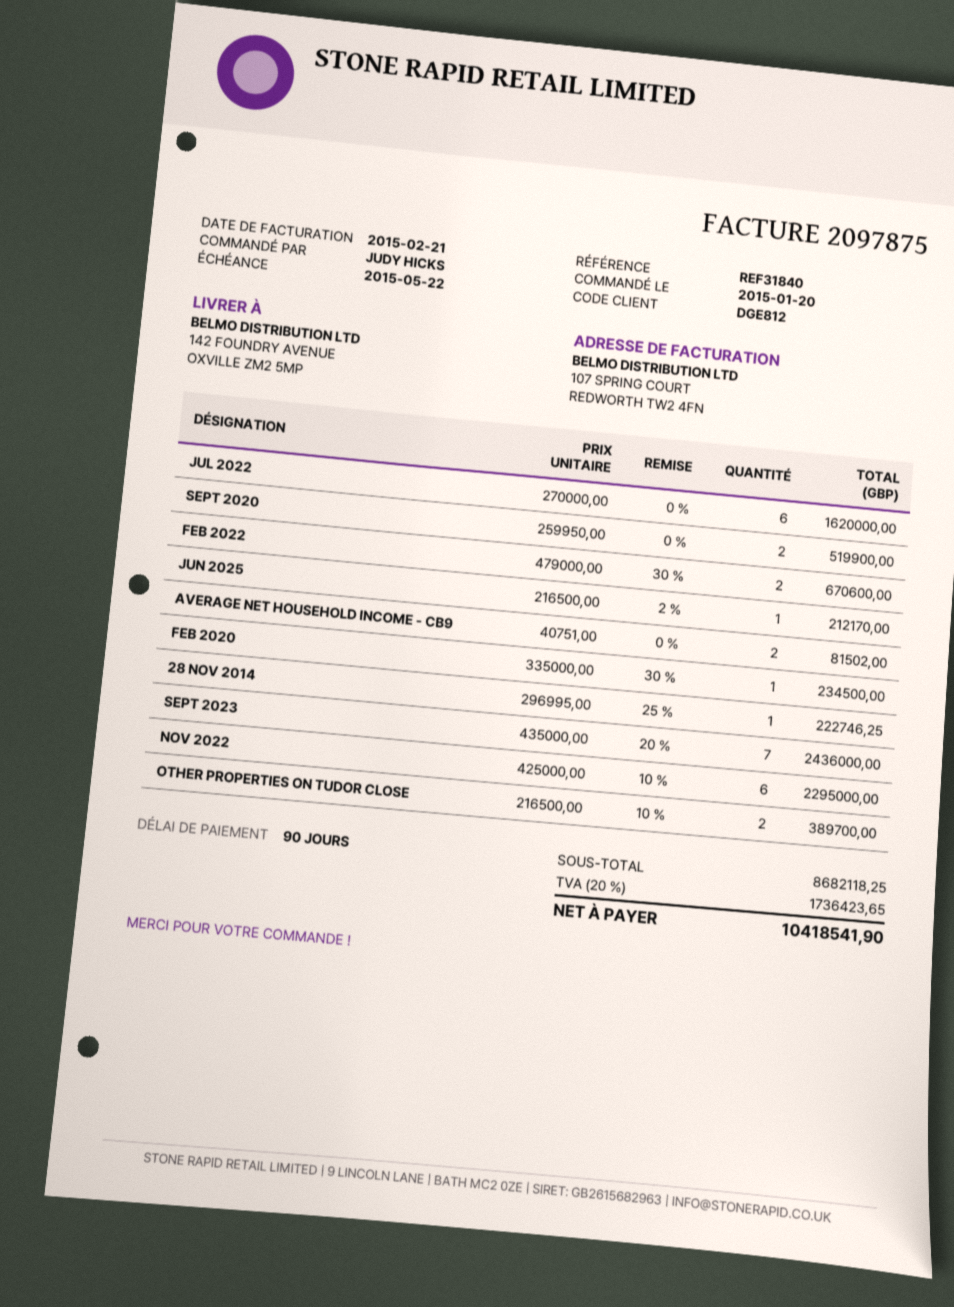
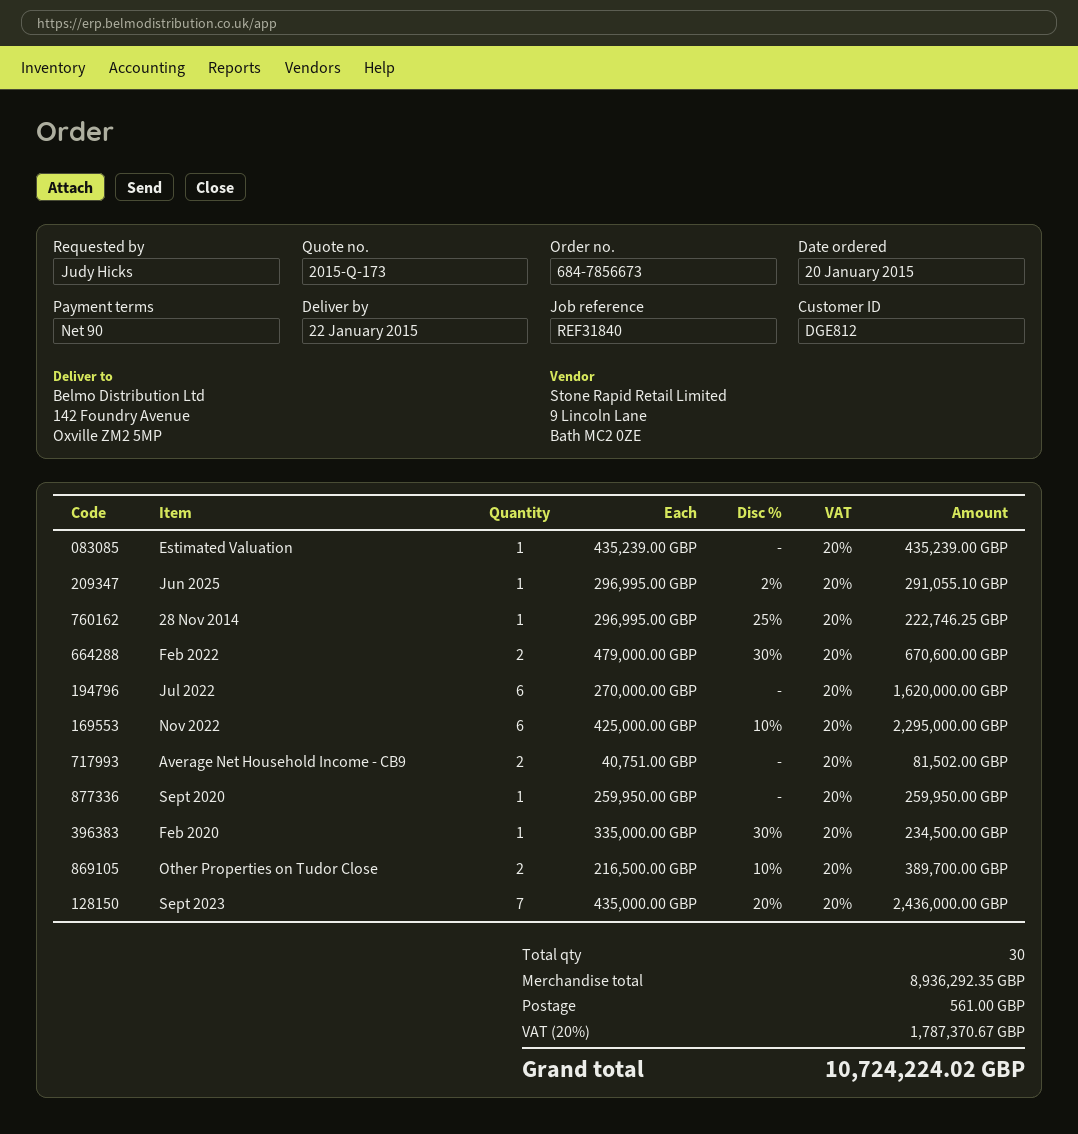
SEPT 2020: 2 x 259950.00 = 519900.00 -> 1 x 259950.00 = 259950.00
JUN 2025: 1 x 216500.00 - 2% = 212170.00 -> 1 x 296995.00 - 2% = 291055.10
Estimated Valuation: none -> 1 x 435239.00 = 435239.00
subtotal: 8682118.25 -> 8936292.35
shipping: none -> 561.00
tax: 20% = 1736423.65 -> 20% = 1787370.67
total: 10418541.90 -> 10724224.02

